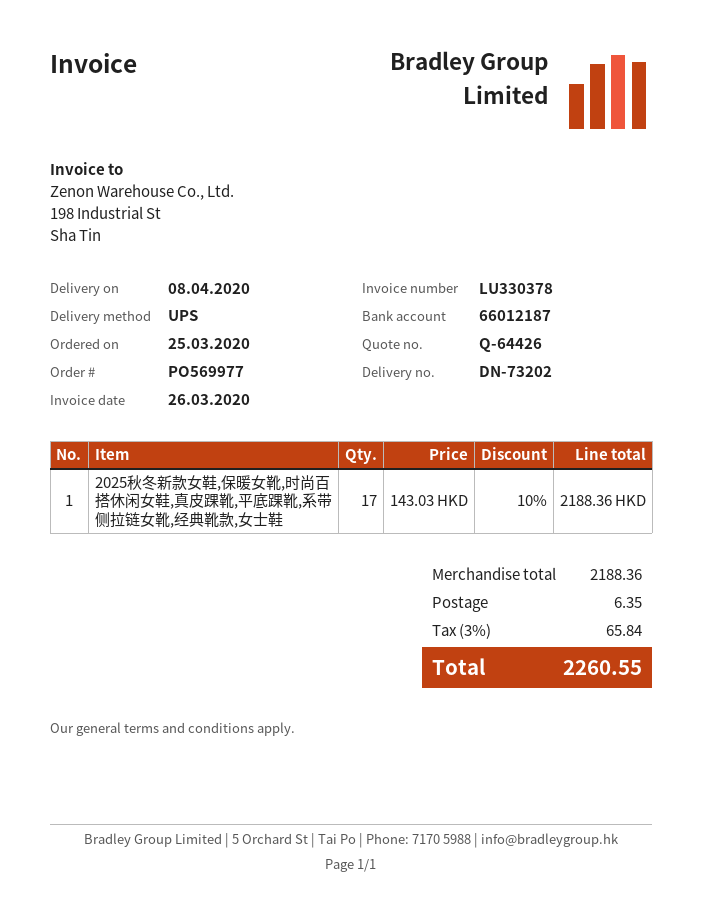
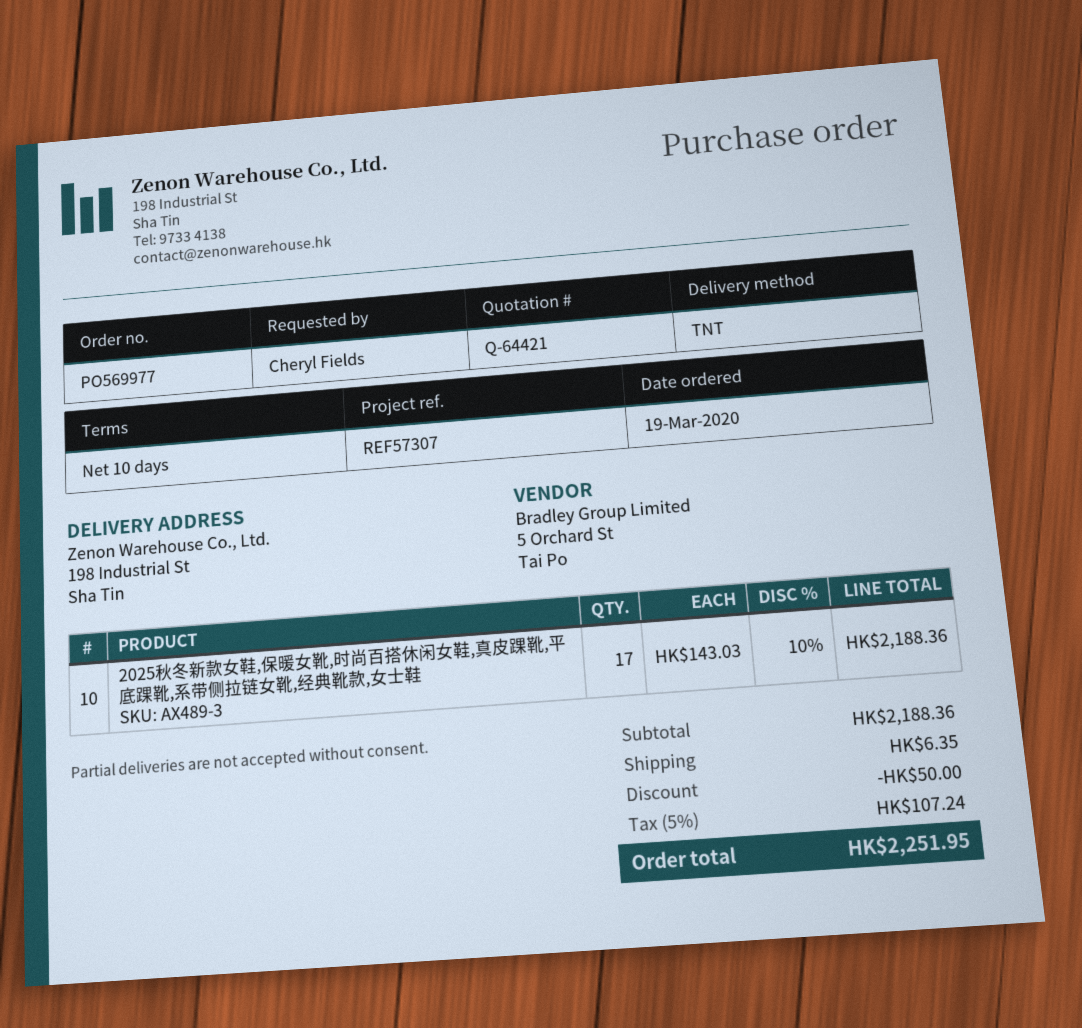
quote number: Q-64426 -> Q-64421
order date: 2020-03-25 -> 2020-03-19
shipping method: UPS -> TNT
discount: none -> 50.00
tax: 3% = 65.84 -> 5% = 107.24
total: 2260.55 -> 2251.95

